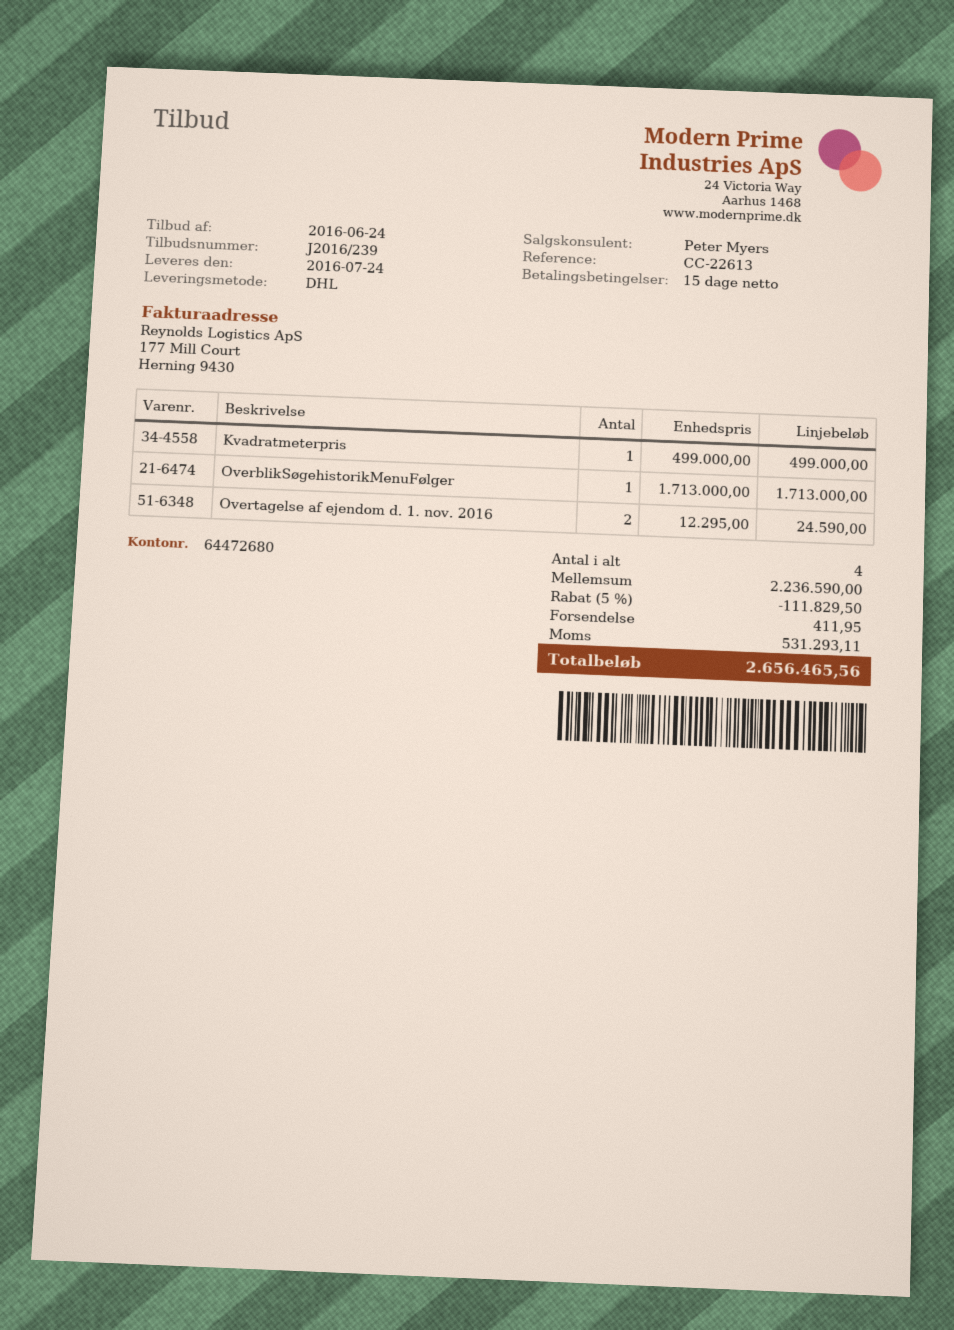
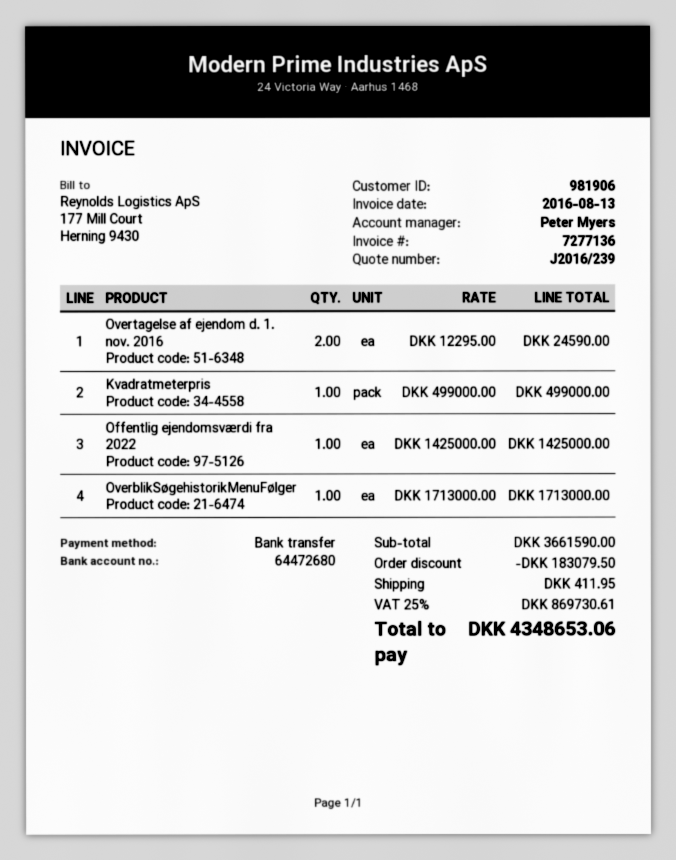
Offentlig ejendomsværdi fra 2022: none -> 1 x 1425000.00 = 1425000.00
subtotal: 2236590.00 -> 3661590.00
discount: 111829.50 -> 183079.50
tax: 531293.11 -> 869730.61
total: 2656465.56 -> 4348653.06

